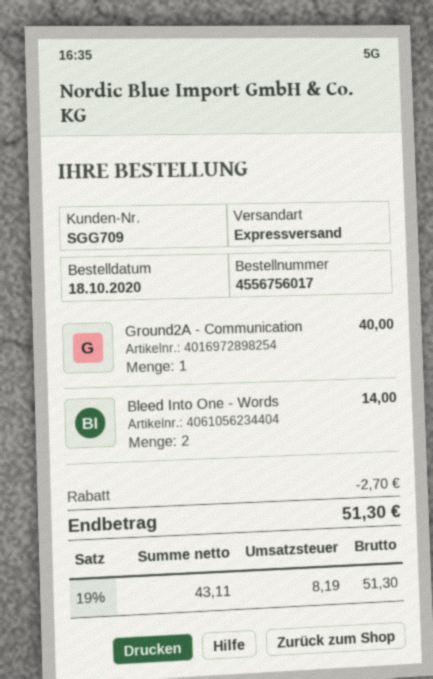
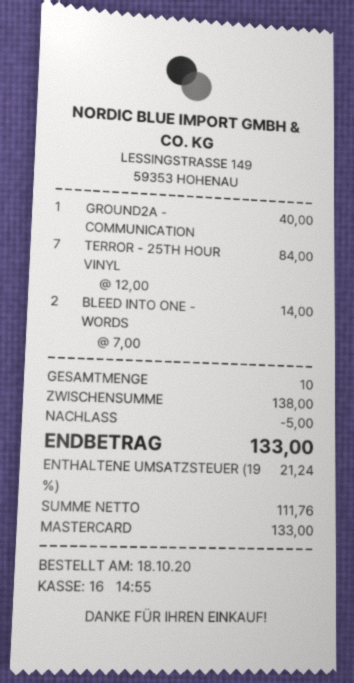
TERROR - 25TH HOUR VINYL: none -> 7 for 84.00
discount: 2.70 -> 5.00
net: 43.11 -> 111.76
tax: 19% = 8.19 -> 19% = 21.24
total: 51.30 -> 133.00

